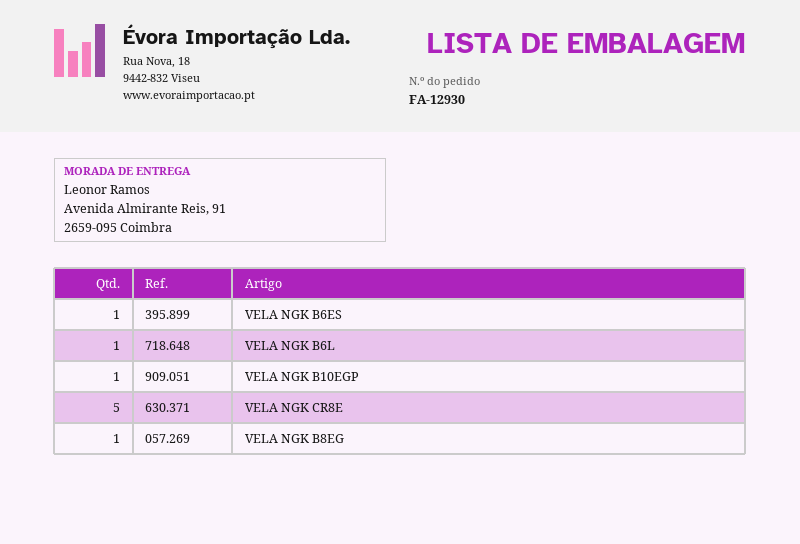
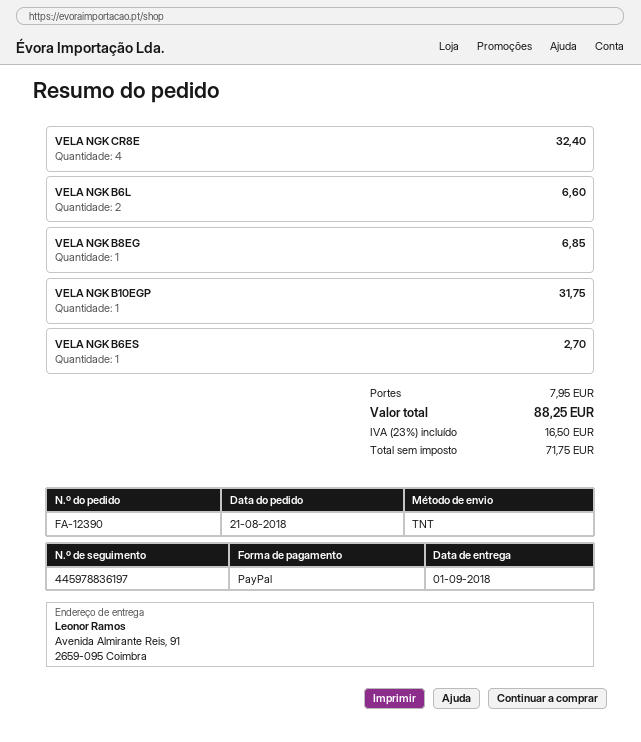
order number: FA-12930 -> FA-12390
VELA NGK B6L: 1 -> 2
VELA NGK CR8E: 5 -> 4

